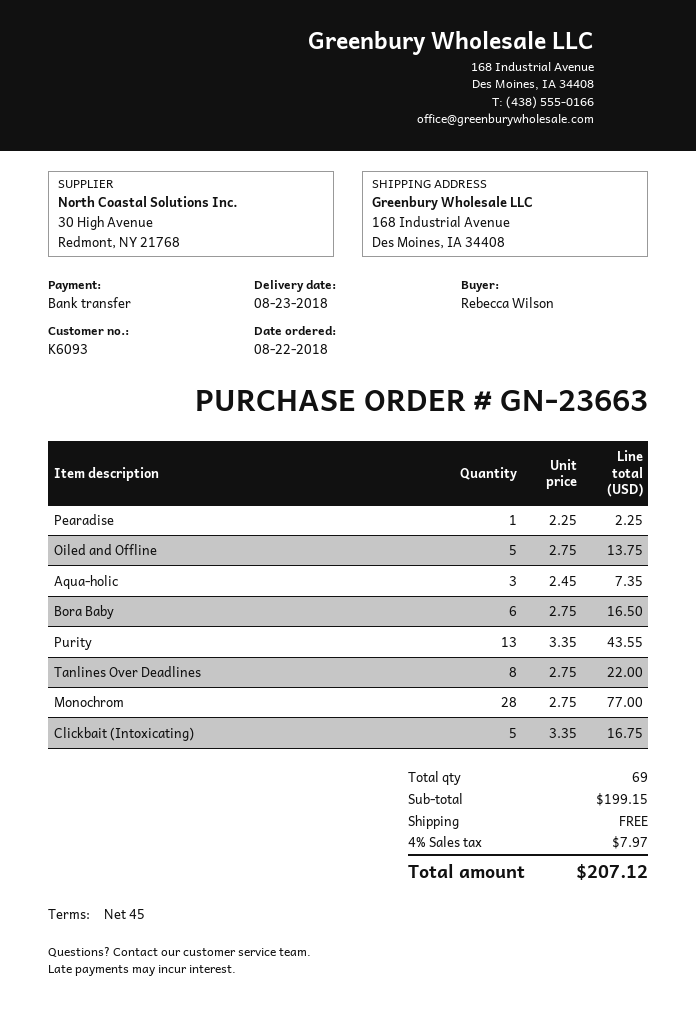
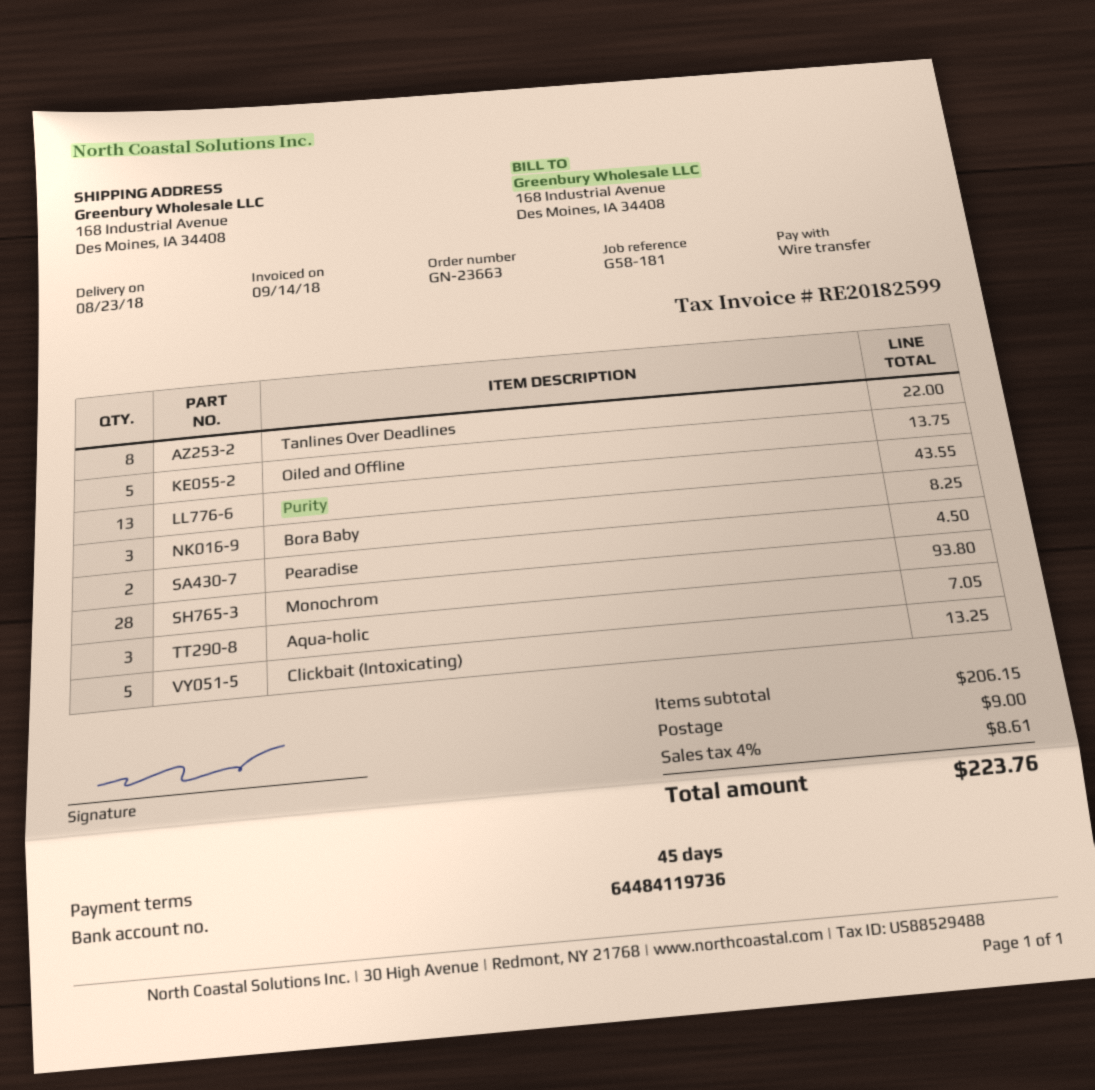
Pearadise: 1 for 2.25 -> 2 for 4.50
Aqua-holic: 3 for 7.35 -> 3 for 7.05
Bora Baby: 6 for 16.50 -> 3 for 8.25
Monochrom: 28 for 77.00 -> 28 for 93.80
Clickbait (Intoxicating): 5 for 16.75 -> 5 for 13.25
subtotal: 199.15 -> 206.15
shipping: 0.00 -> 9.00
tax: 4% = 7.97 -> 4% = 8.61
total: 207.12 -> 223.76

